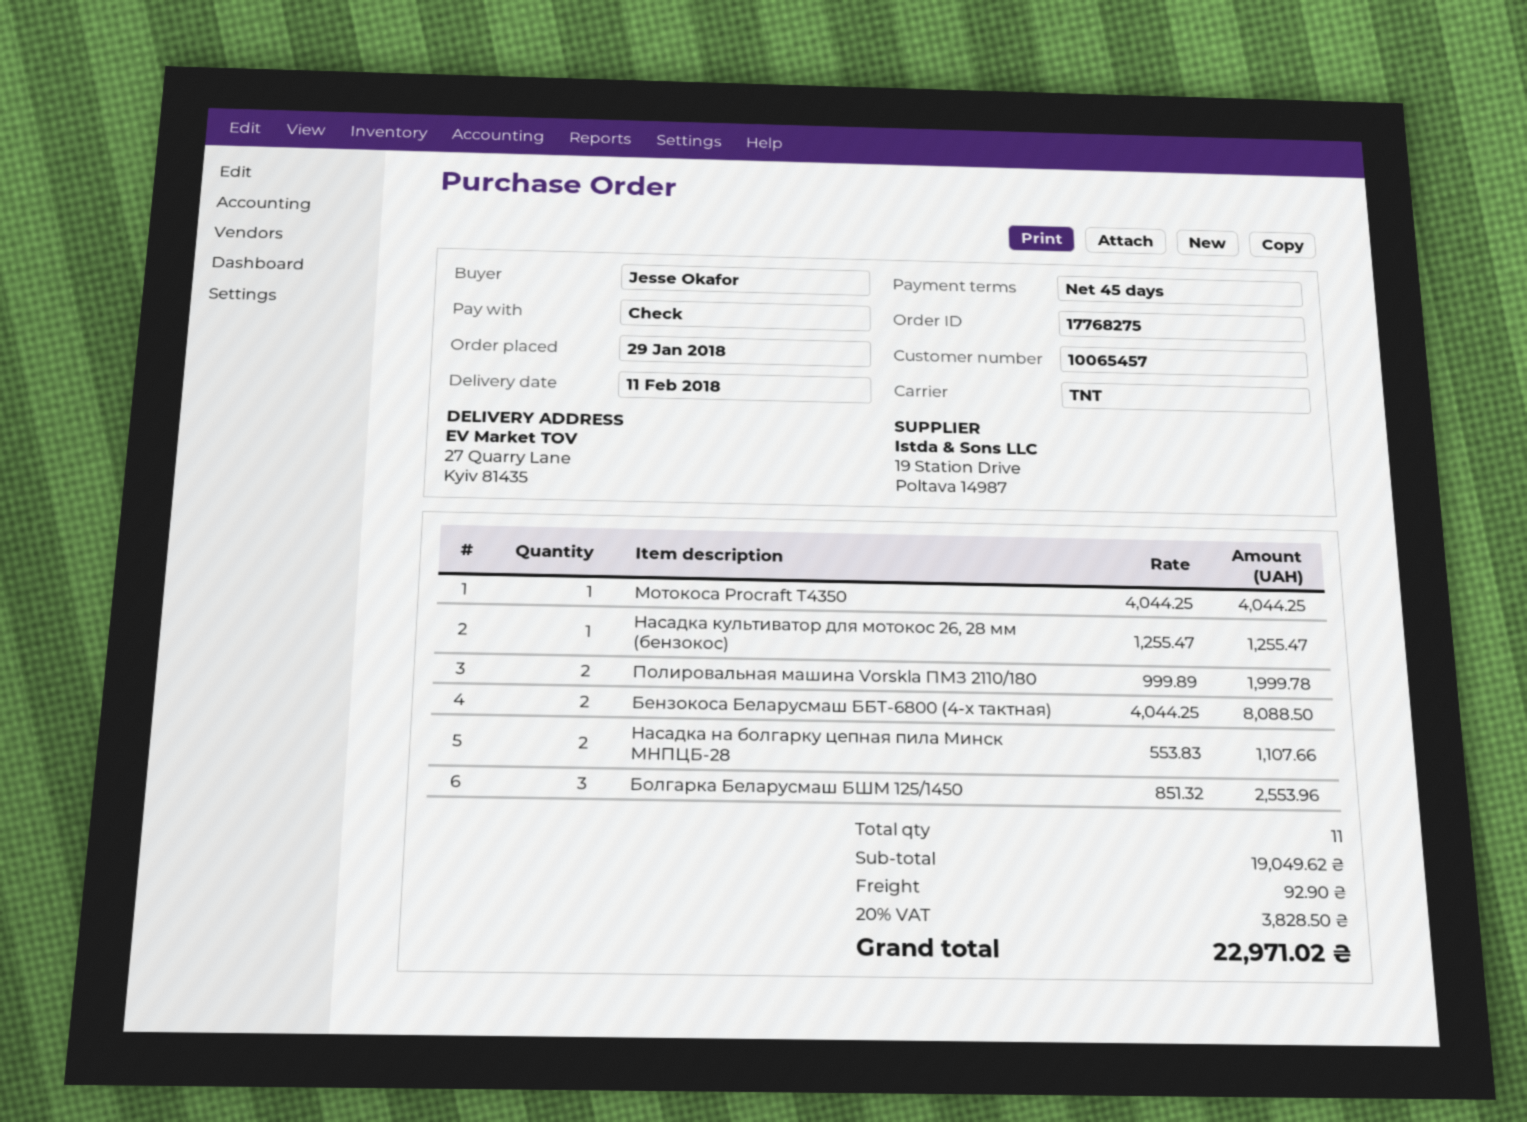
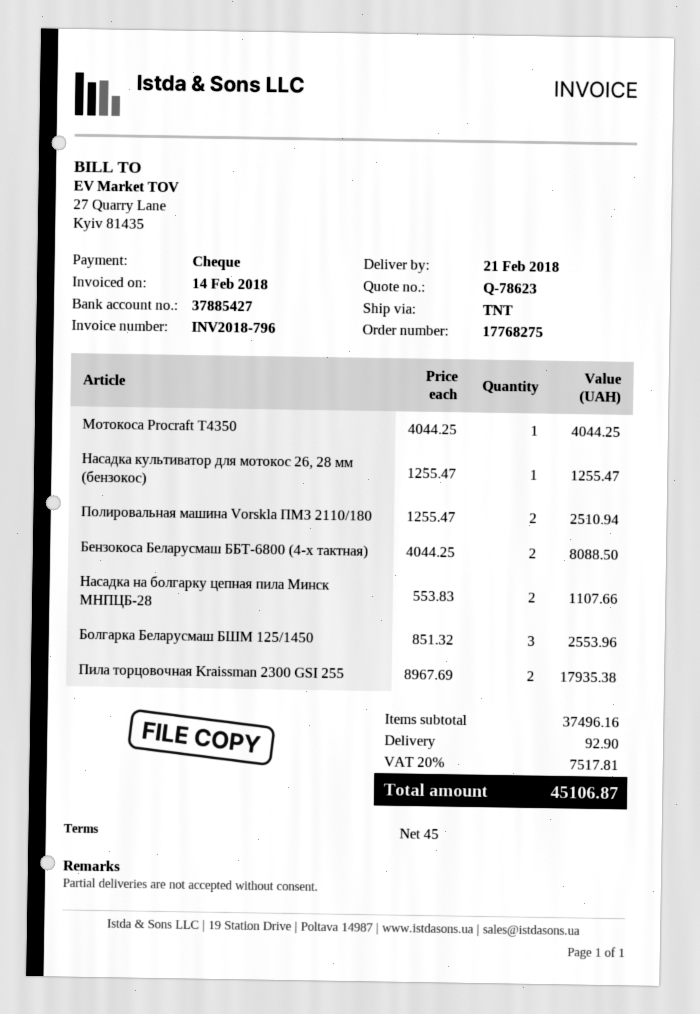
delivery date: 2018-02-11 -> 2018-02-21
Полировальная машина Vorskla ПМЗ 2110/180: 2 x 999.89 = 1999.78 -> 2 x 1255.47 = 2510.94
Пила торцовочная Kraissman 2300 GSI 255: none -> 2 x 8967.69 = 17935.38
subtotal: 19049.62 -> 37496.16
tax: 20% = 3828.50 -> 20% = 7517.81
total: 22971.02 -> 45106.87

